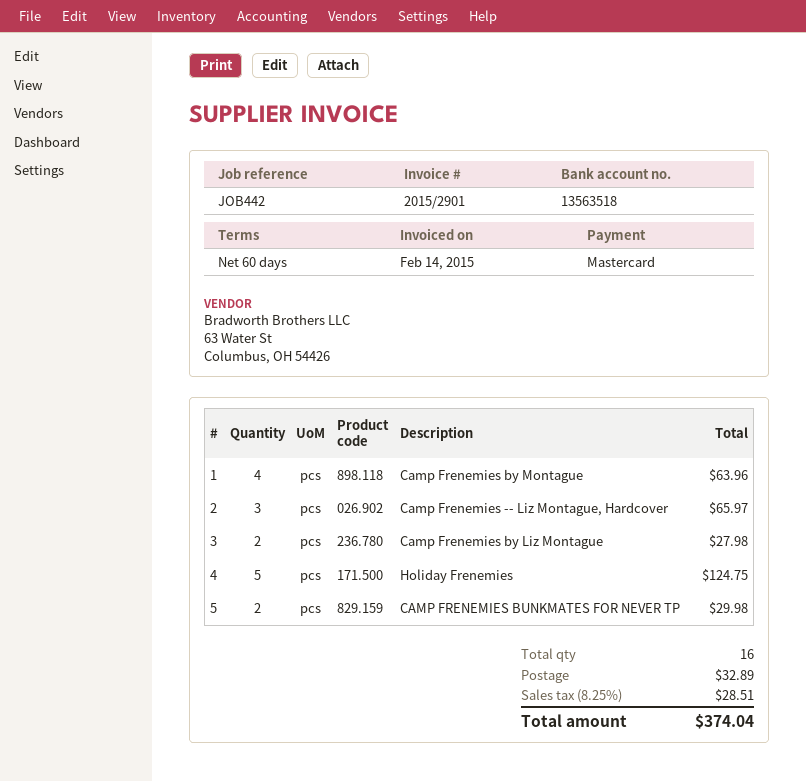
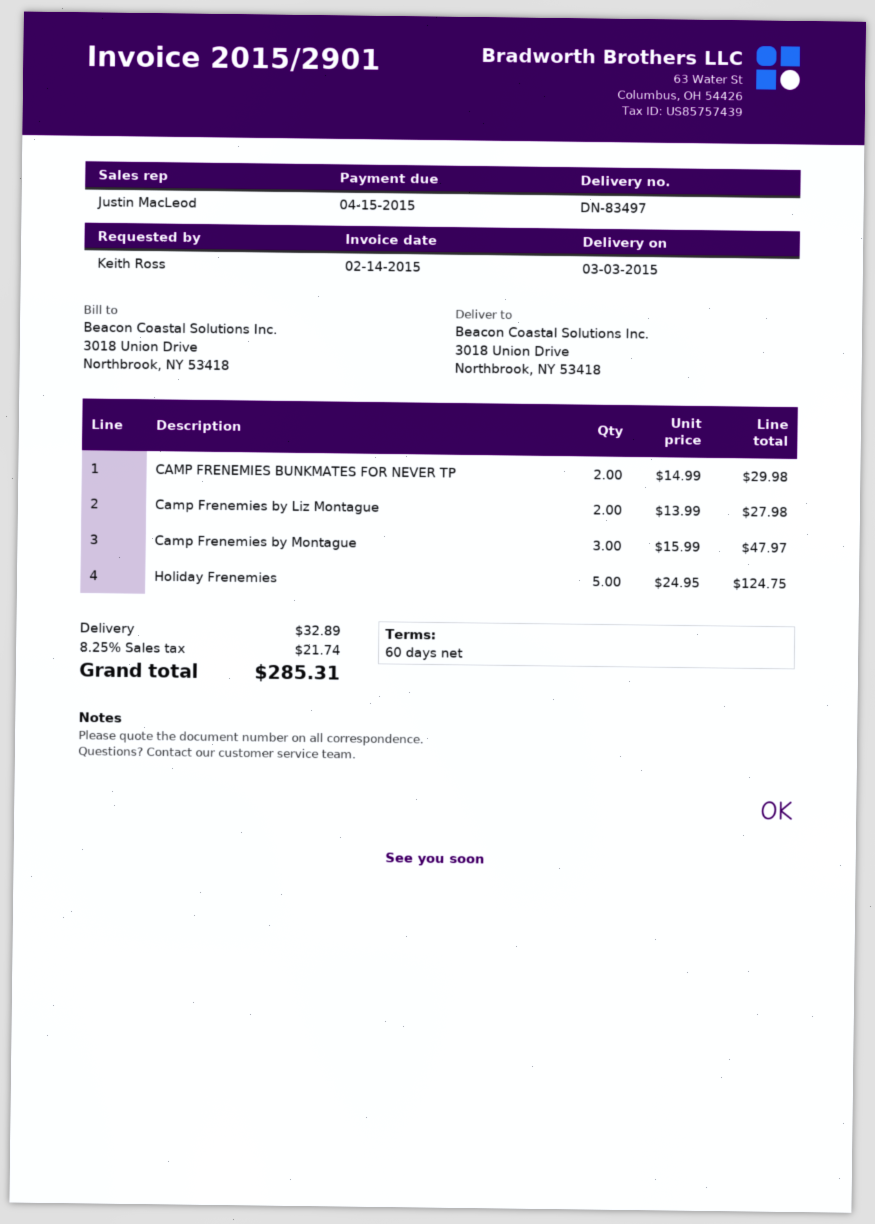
Camp Frenemies by Montague: 4 for 63.96 -> 3 for 47.97
Camp Frenemies -- Liz Montague, Hardcover: 3 for 65.97 -> none
tax: 8.25% = 28.51 -> 8.25% = 21.74
total: 374.04 -> 285.31

